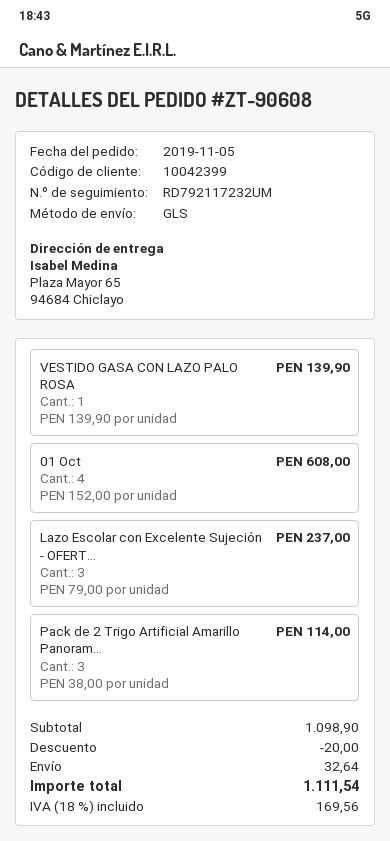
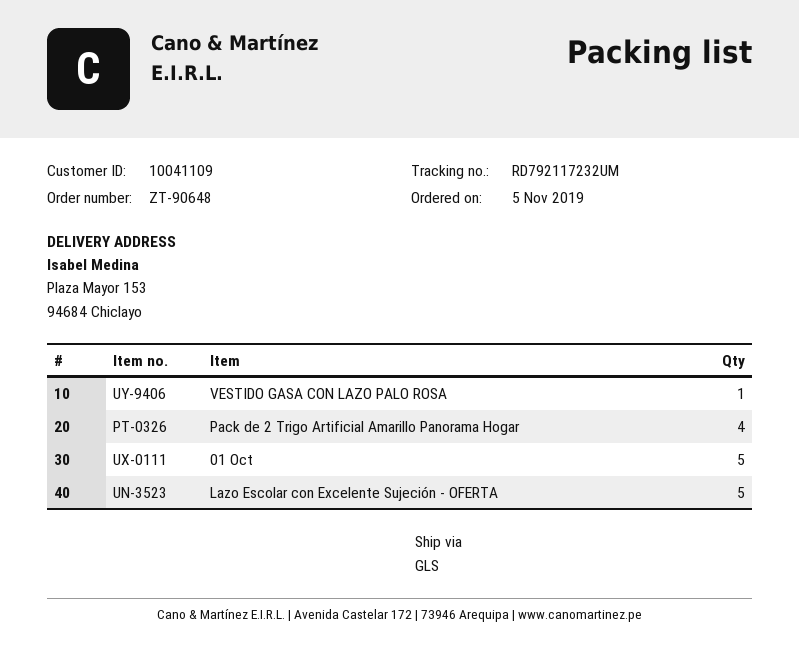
order number: ZT-90608 -> ZT-90648
customer number: 10042399 -> 10041109
ship to: Plaza Mayor 65, 94684 Chiclayo -> Plaza Mayor 153, 94684 Chiclayo
01 Oct: 4 -> 5
Lazo Escolar con Excelente Sujeción - OFERT...: 3 -> 5
Pack de 2 Trigo Artificial Amarillo Panoram...: 3 -> 4

